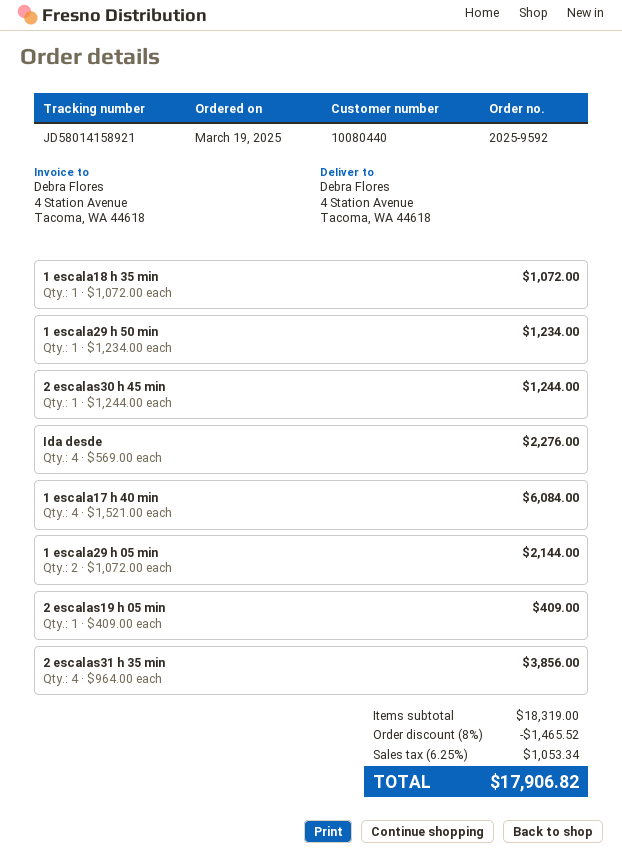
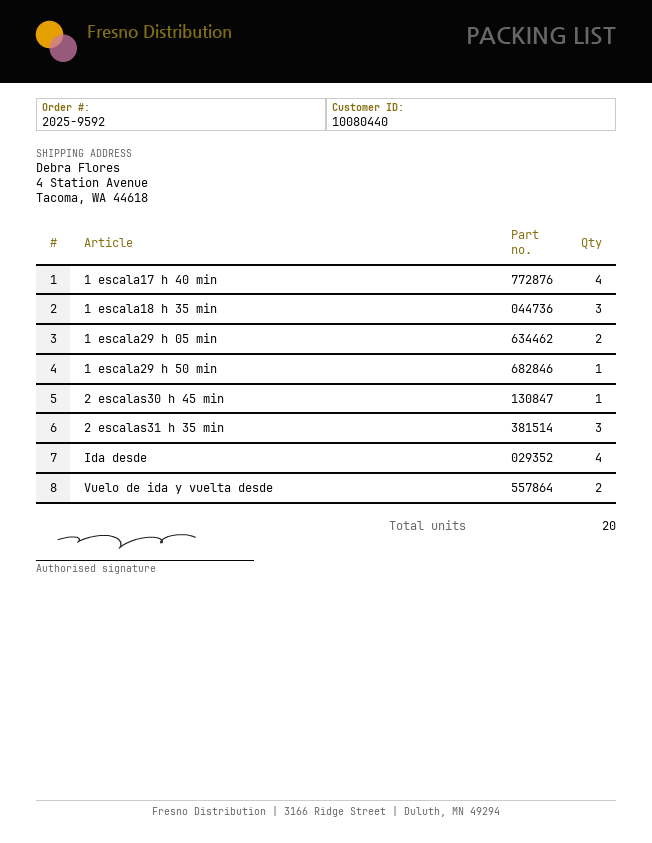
1 escala18 h 35 min: 1 -> 3
2 escalas19 h 05 min: 1 -> none
2 escalas31 h 35 min: 4 -> 3
Vuelo de ida y vuelta desde: none -> 2

